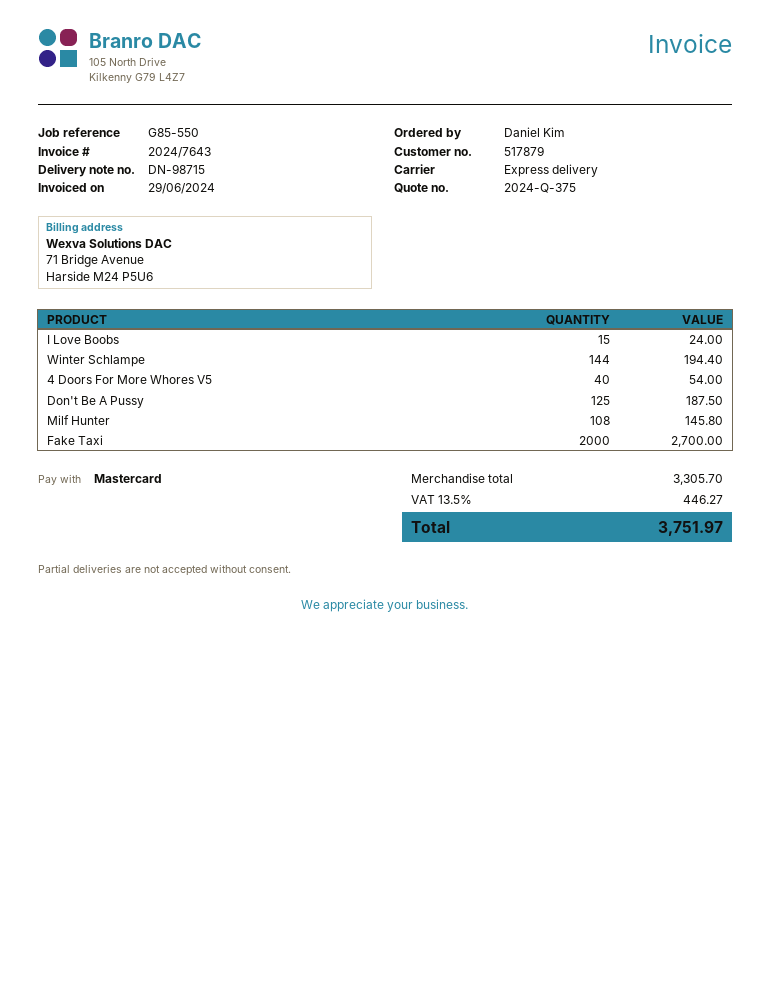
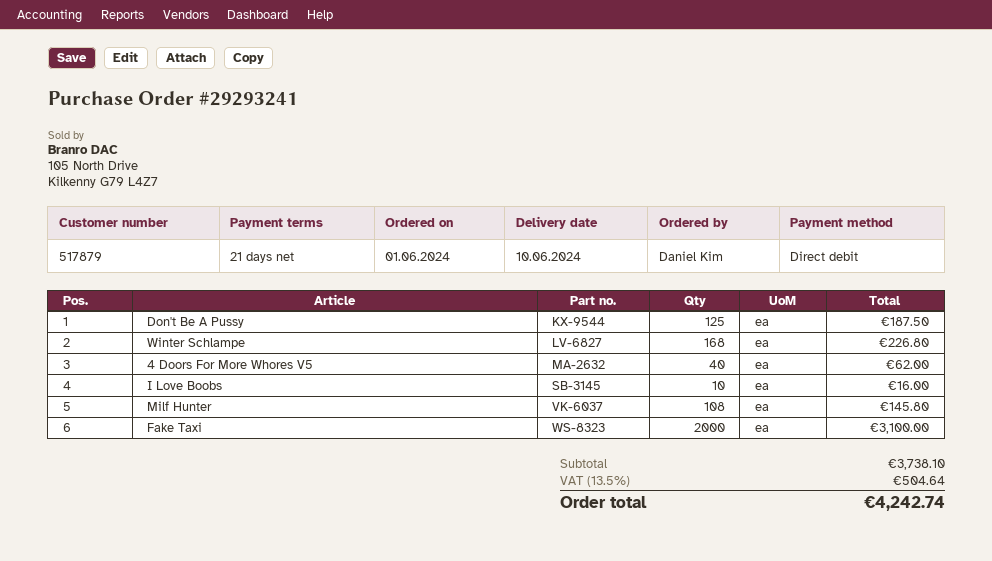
payment method: Mastercard -> direct debit
I Love Boobs: 15 for 24.00 -> 10 for 16.00
Winter Schlampe: 144 for 194.40 -> 168 for 226.80
4 Doors For More Whores V5: 40 for 54.00 -> 40 for 62.00
Fake Taxi: 2000 for 2700.00 -> 2000 for 3100.00
subtotal: 3305.70 -> 3738.10
tax: 13.5% = 446.27 -> 13.5% = 504.64
total: 3751.97 -> 4242.74

